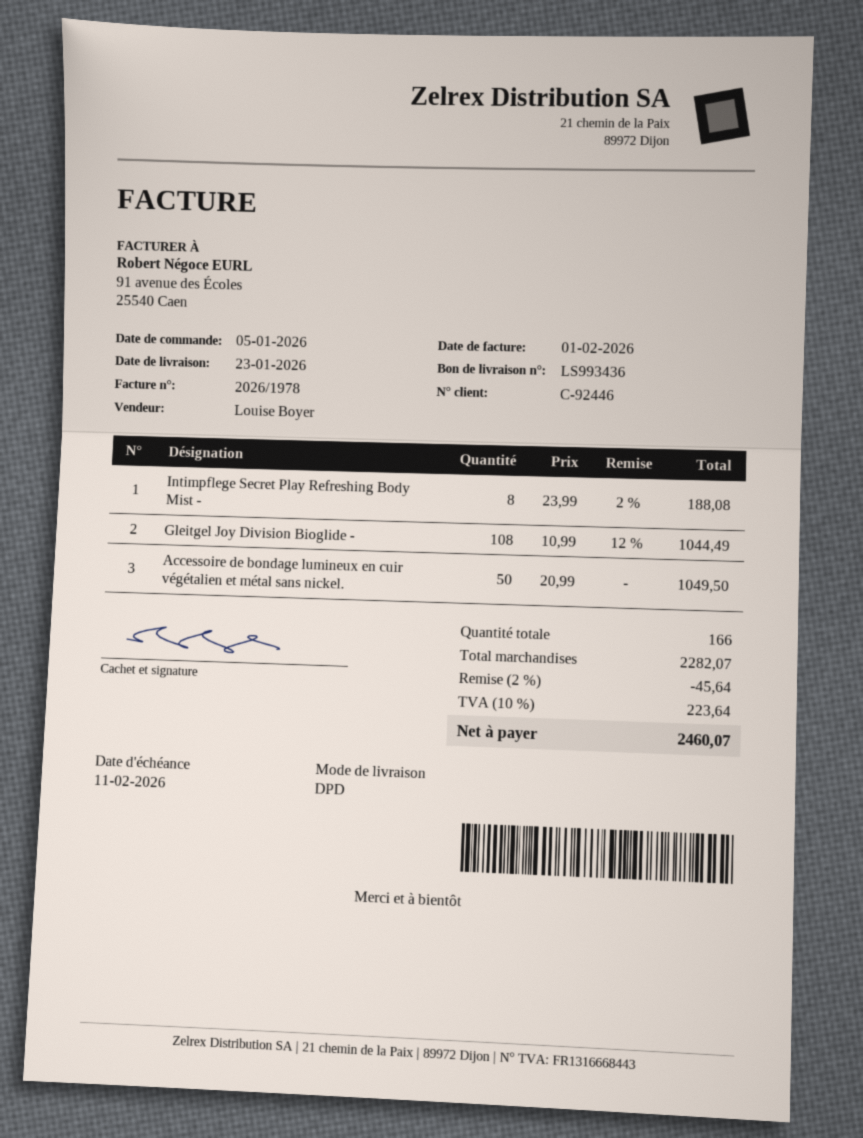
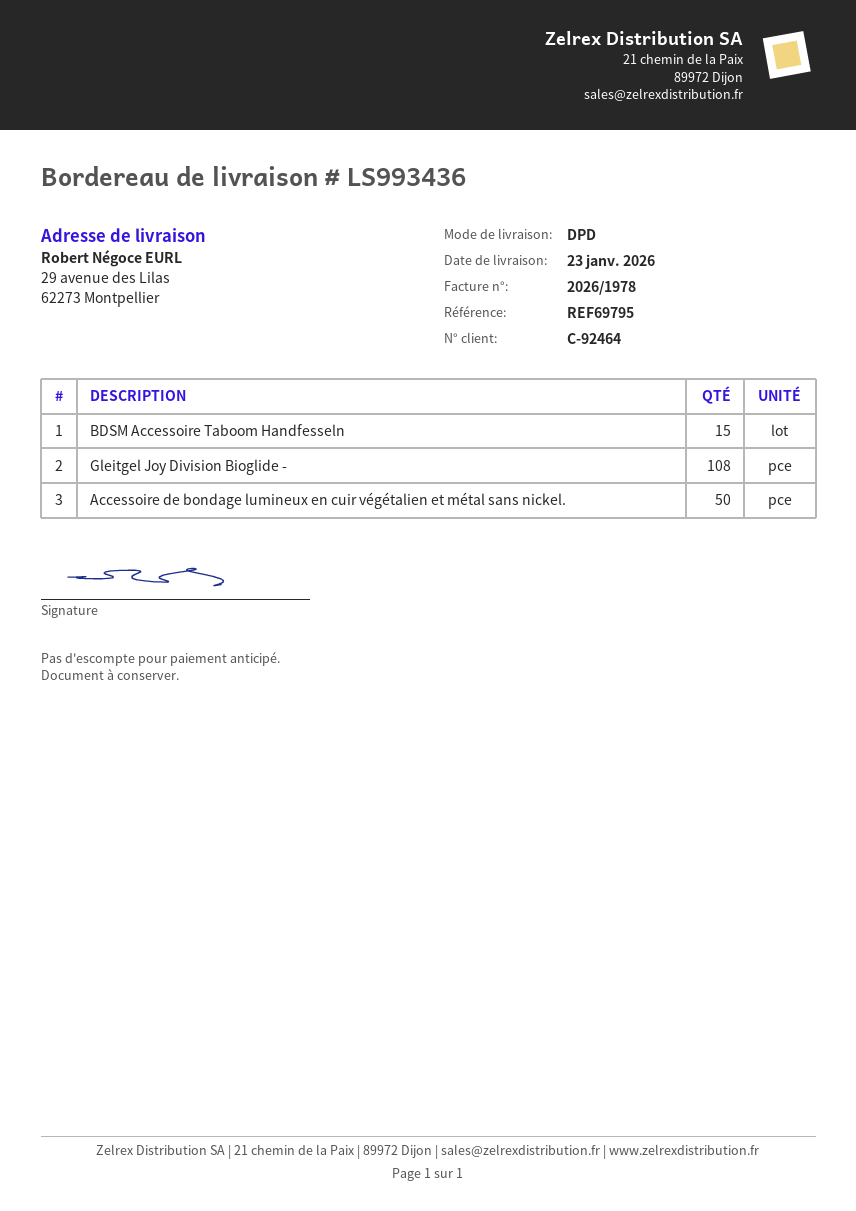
customer number: C-92446 -> C-92464
Intimpflege Secret Play Refreshing Body Mist -: 8 -> none
BDSM Accessoire Taboom Handfesseln: none -> 15

